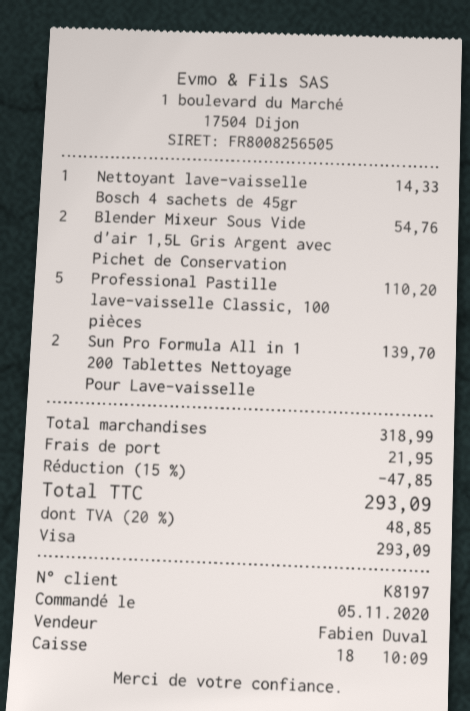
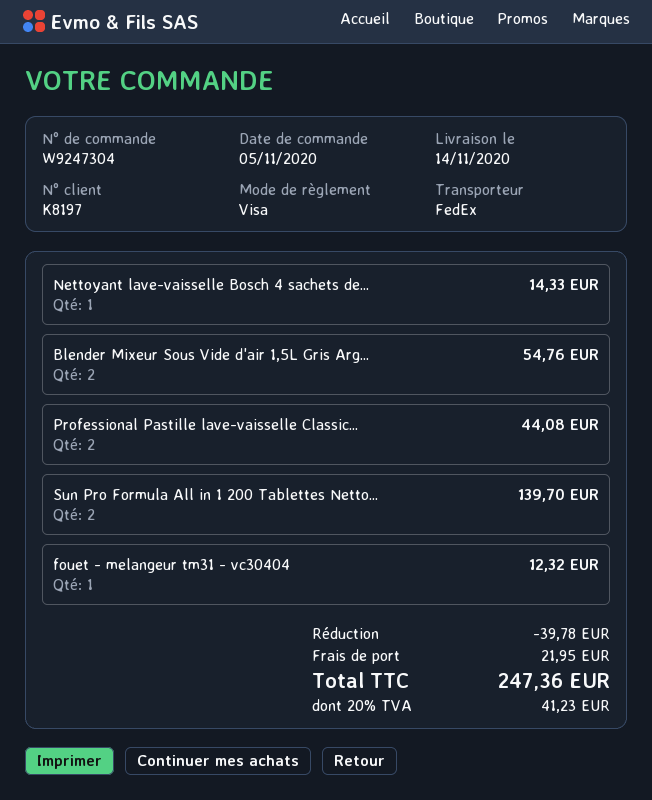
Professional Pastille lave-vaisselle Classic, 100 pièces: 5 for 110.20 -> 2 for 44.08
fouet - melangeur tm31 - vc30404: none -> 1 for 12.32
discount: 47.85 -> 39.78
tax: 20% = 48.85 -> 20% = 41.23
total: 293.09 -> 247.36

